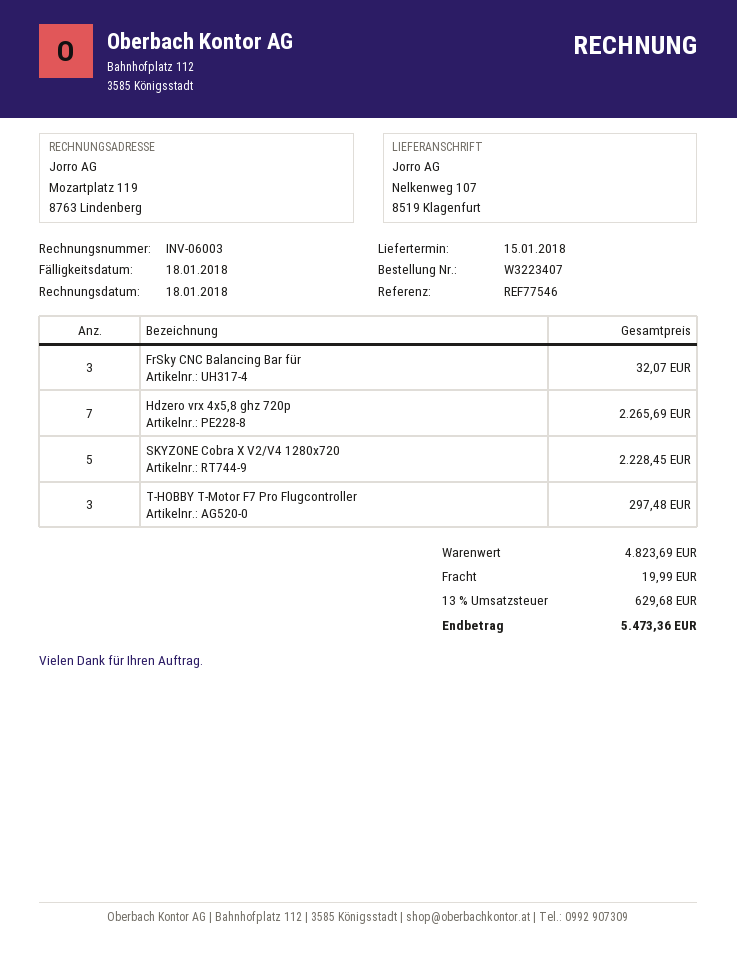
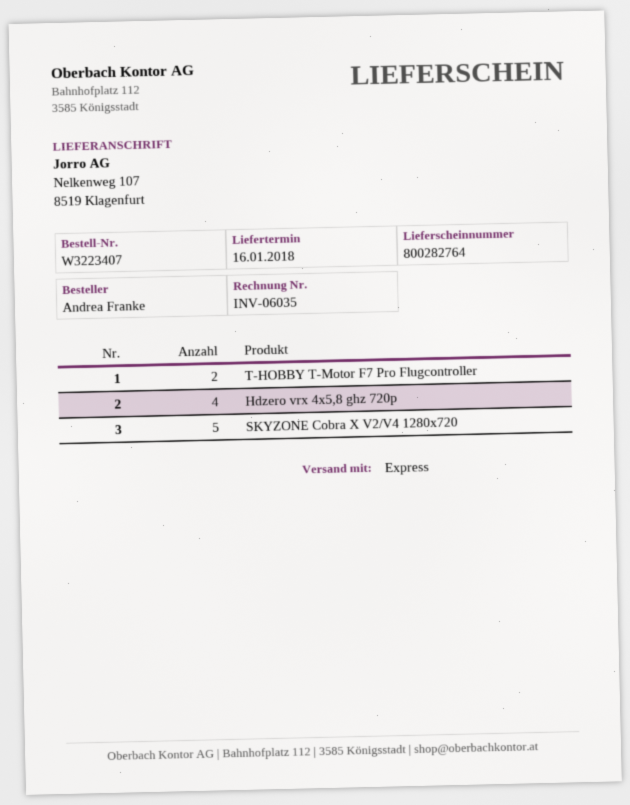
delivery date: 2018-01-15 -> 2018-01-16
invoice number: INV-06003 -> INV-06035
FrSky CNC Balancing Bar für: 3 -> none
Hdzero vrx 4x5,8 ghz 720p: 7 -> 4
T-HOBBY T-Motor F7 Pro Flugcontroller: 3 -> 2

